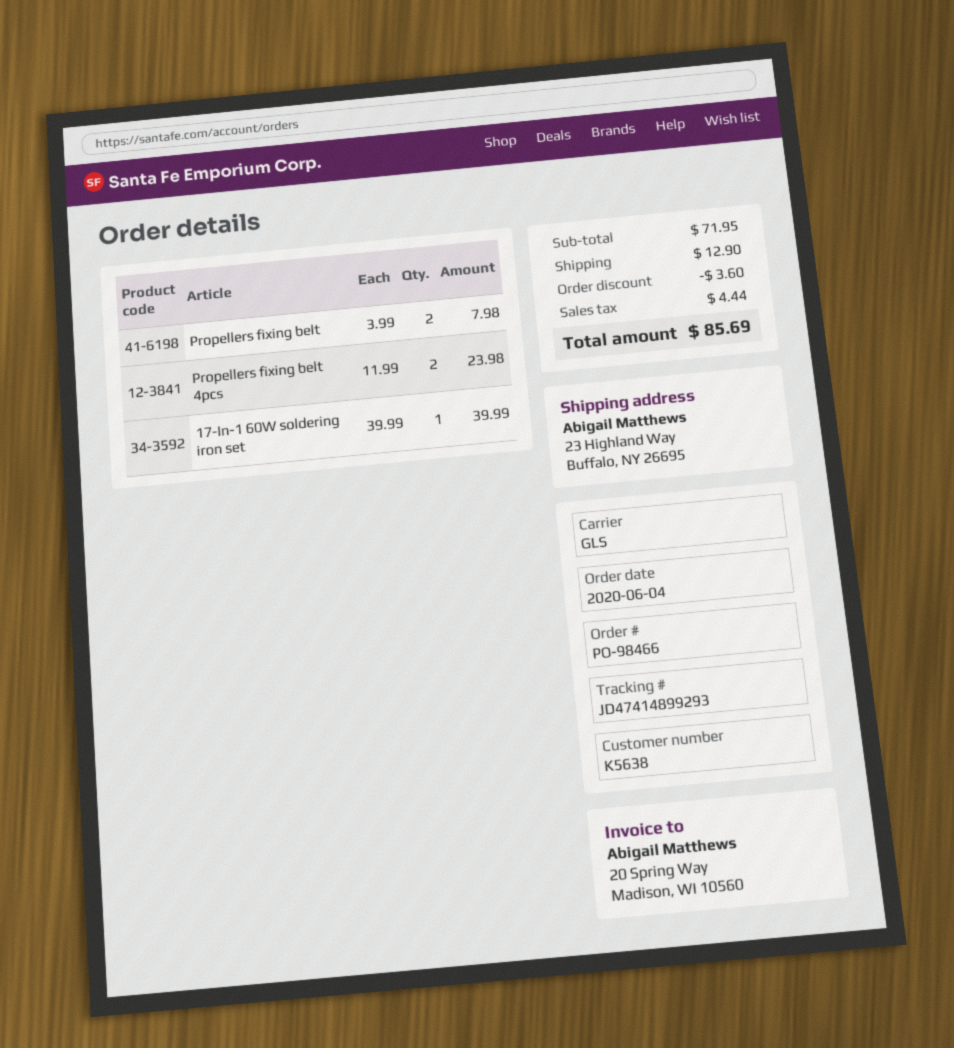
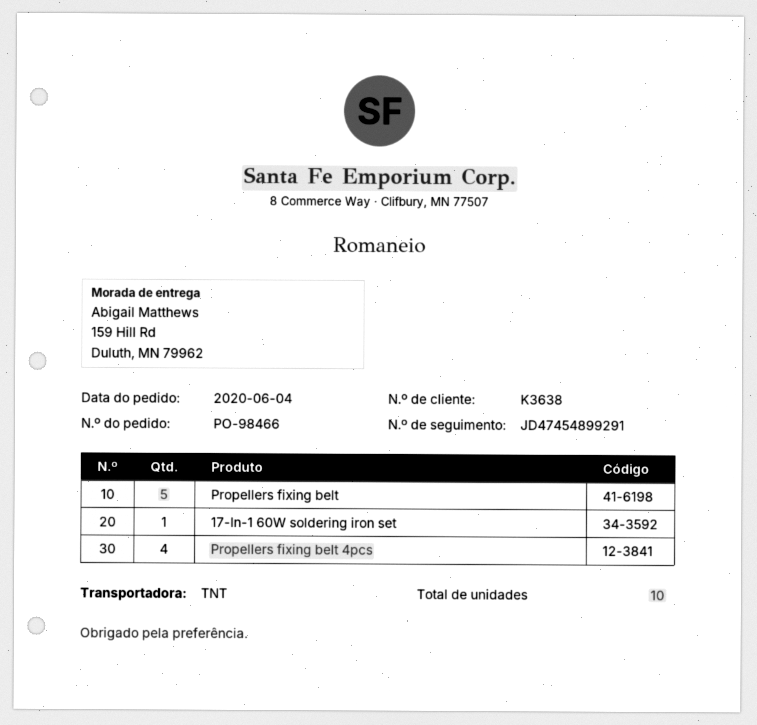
customer number: K5638 -> K3638
shipping method: GLS -> TNT
tracking number: JD47414899293 -> JD47454899291
ship to: 23 Highland Way, Buffalo, NY 26695 -> 159 Hill Rd, Duluth, MN 79962
Propellers fixing belt: 2 -> 5
Propellers fixing belt 4pcs: 2 -> 4

